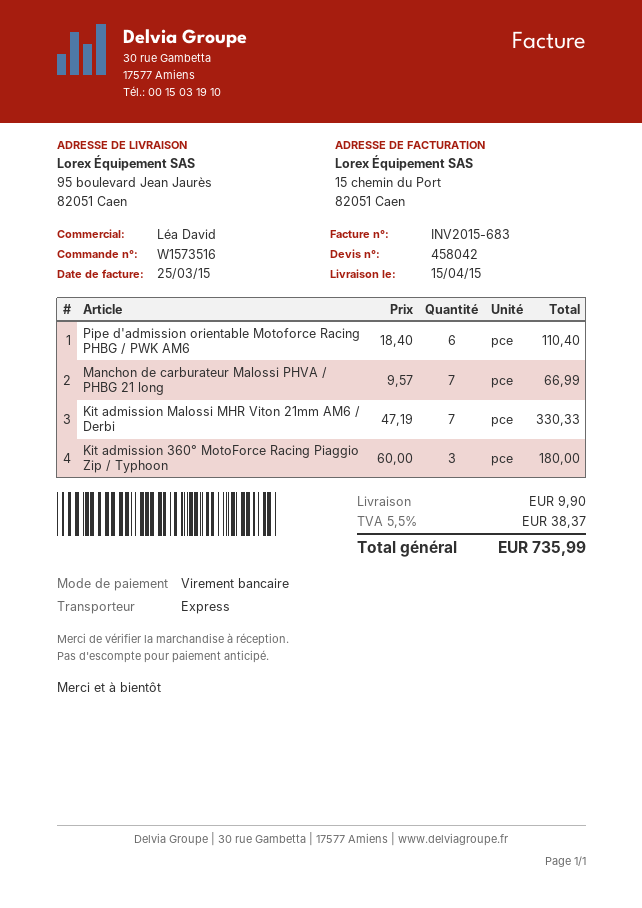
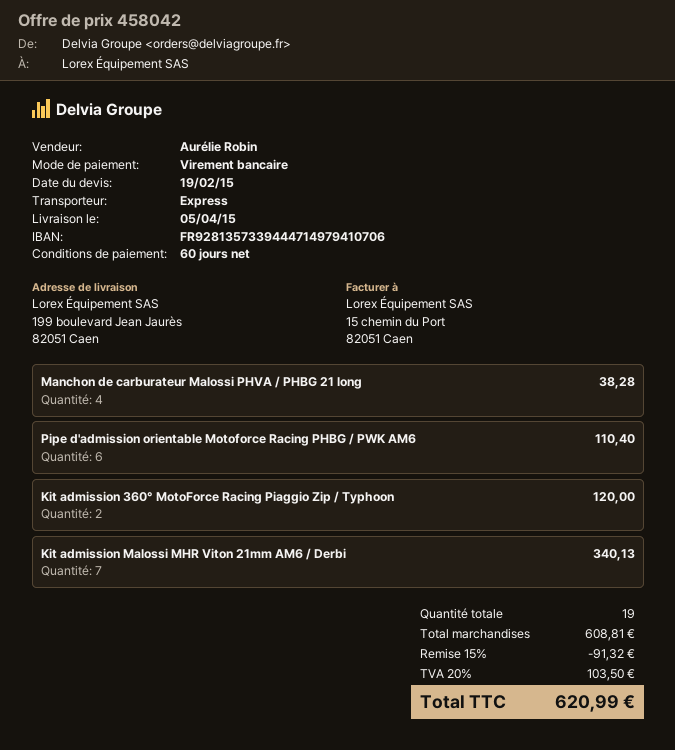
delivery date: 2015-04-15 -> 2015-04-05
sales rep: Léa David -> Aurélie Robin
ship to: 95 boulevard Jean Jaurès, 82051 Caen -> 199 boulevard Jean Jaurès, 82051 Caen
Manchon de carburateur Malossi PHVA / PHBG 21 long: 7 for 66.99 -> 4 for 38.28
Kit admission Malossi MHR Viton 21mm AM6 / Derbi: 7 for 330.33 -> 7 for 340.13
Kit admission 360° MotoForce Racing Piaggio Zip / Typhoon: 3 for 180.00 -> 2 for 120.00
discount: none -> 15% = 91.32
shipping: 9.90 -> none
tax: 5.5% = 38.37 -> 20% = 103.50
total: 735.99 -> 620.99

